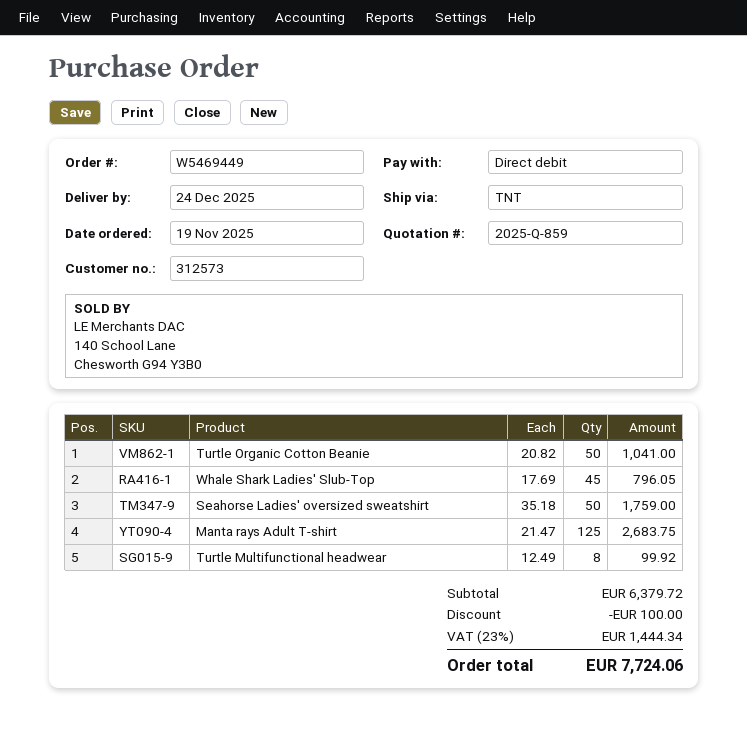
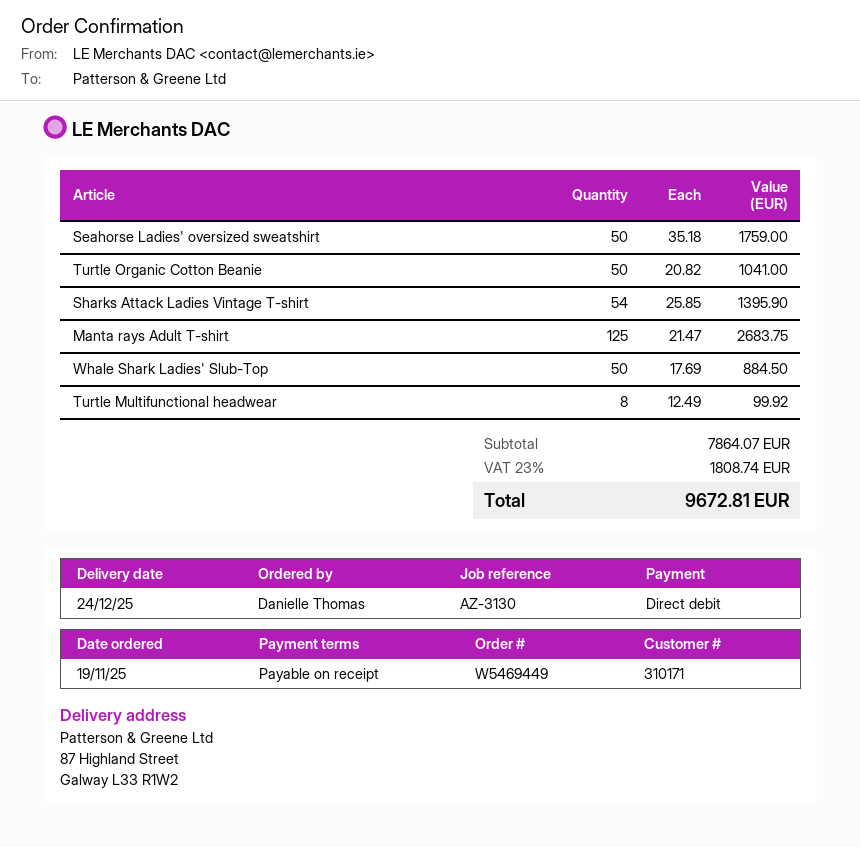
customer number: 312573 -> 310171
Whale Shark Ladies' Slub-Top: 45 x 17.69 = 796.05 -> 50 x 17.69 = 884.50
Sharks Attack Ladies Vintage T-shirt: none -> 54 x 25.85 = 1395.90
subtotal: 6379.72 -> 7864.07
discount: 100.00 -> none
tax: 23% = 1444.34 -> 23% = 1808.74
total: 7724.06 -> 9672.81

